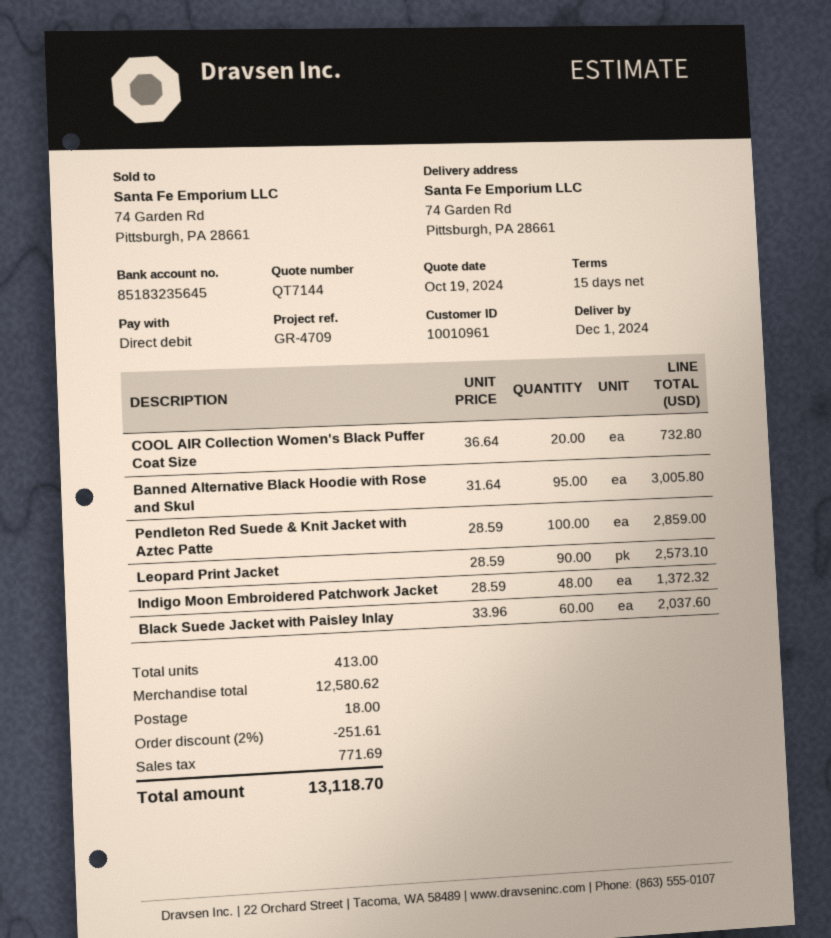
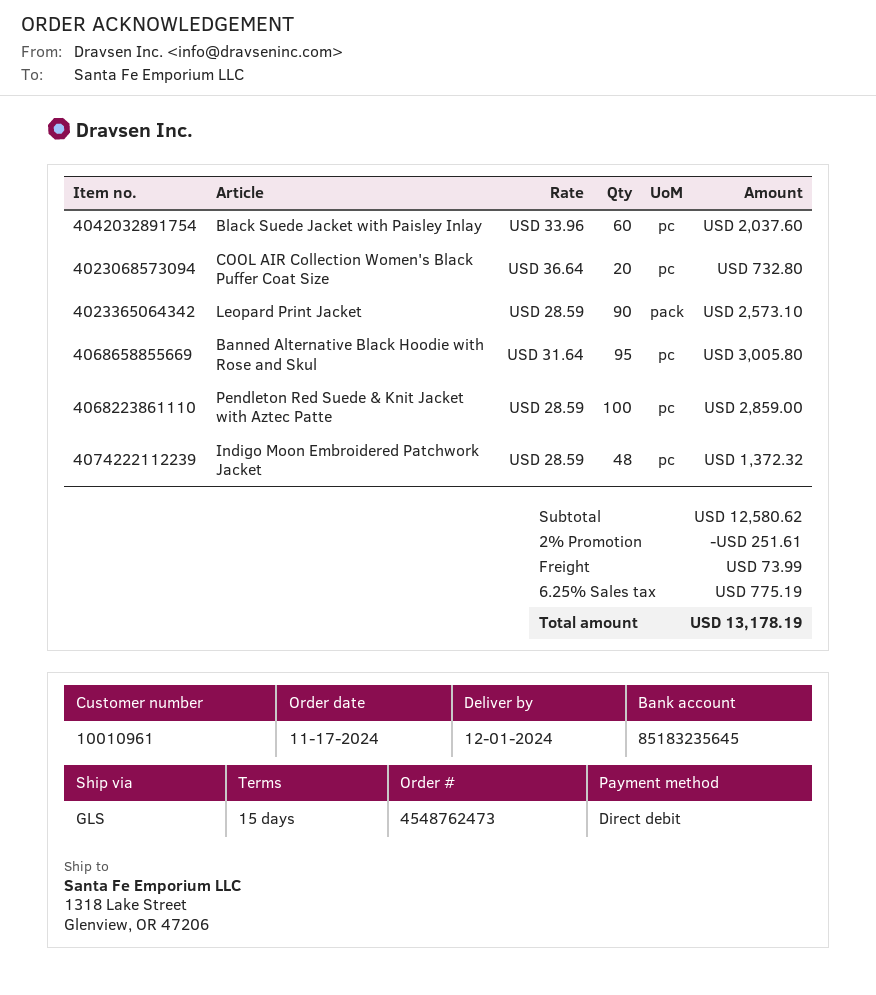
ship to: 74 Garden Rd, Pittsburgh, PA 28661 -> 1318 Lake Street, Glenview, OR 47206
shipping: 18.00 -> 73.99
tax: 771.69 -> 775.19
total: 13118.70 -> 13178.19

